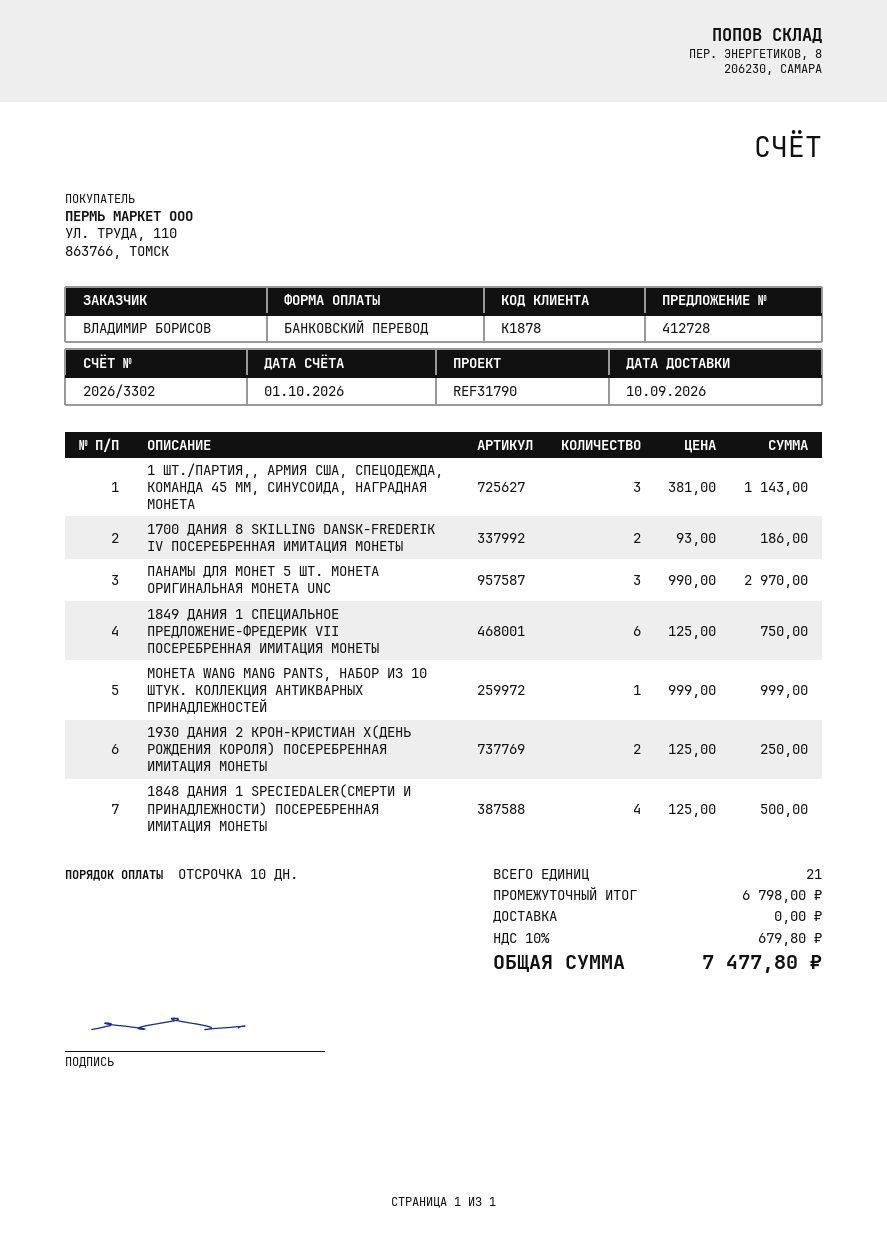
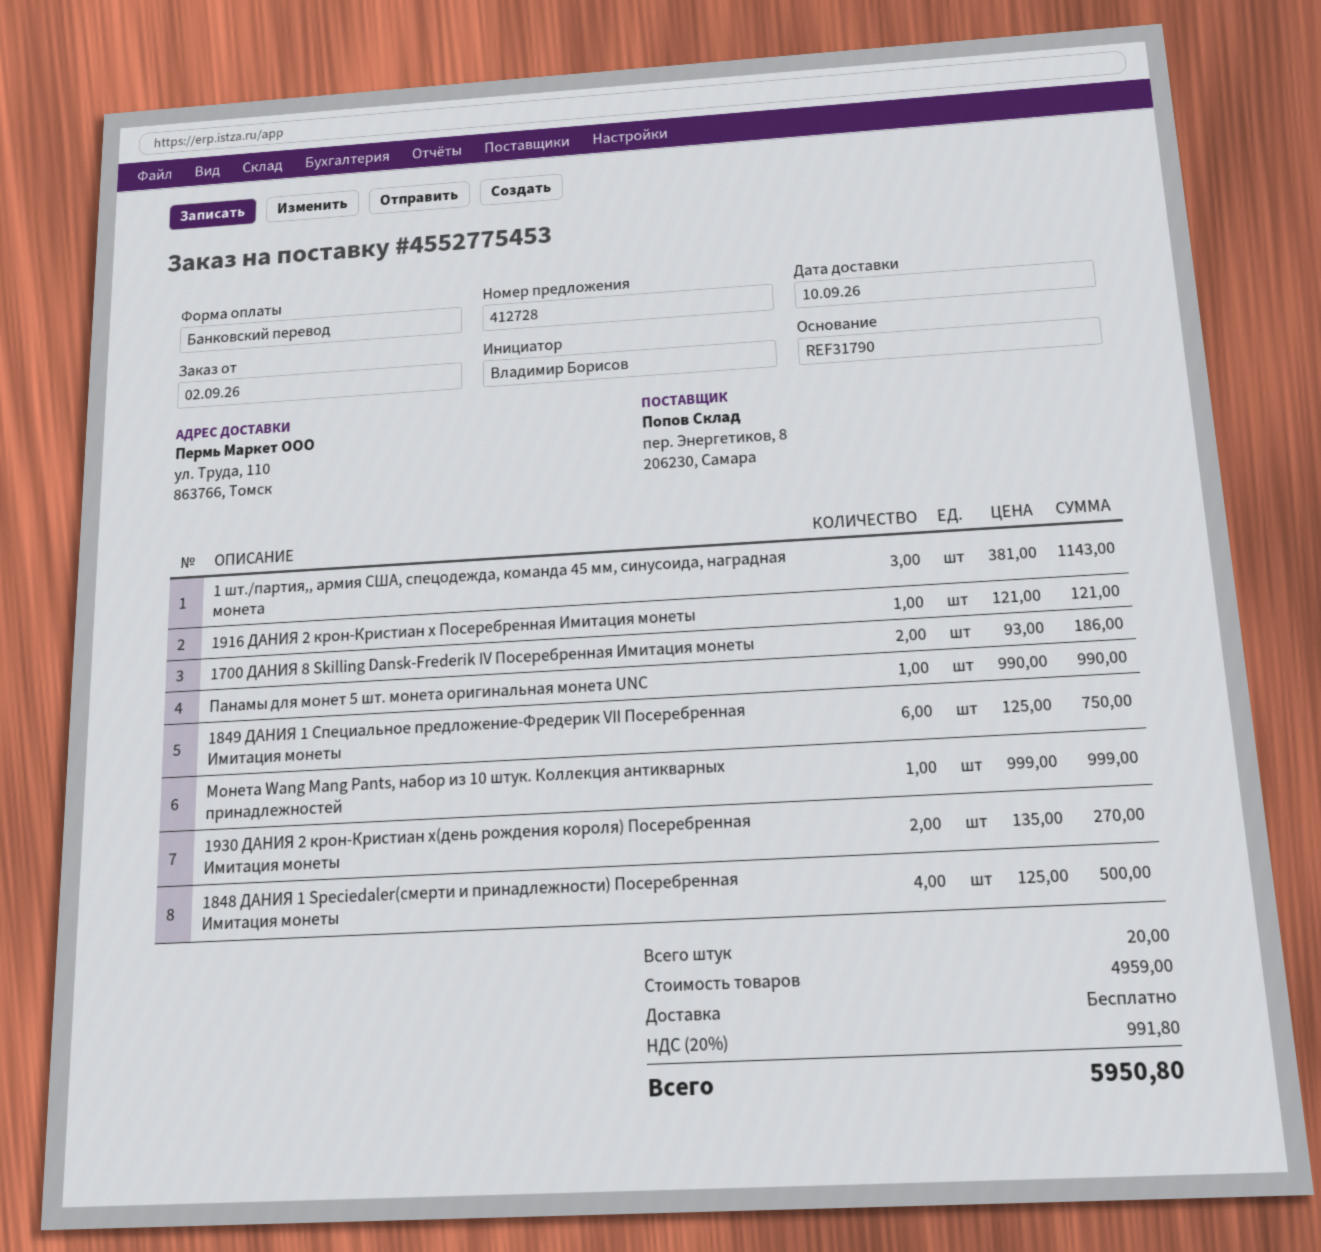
ПАНАМЫ ДЛЯ МОНЕТ 5 ШТ. МОНЕТА ОРИГИНАЛЬНАЯ МОНЕТА UNC: 3 x 990.00 = 2970.00 -> 1 x 990.00 = 990.00
1930 ДАНИЯ 2 КРОН-КРИСТИАН Х(ДЕНЬ РОЖДЕНИЯ КОРОЛЯ) ПОСЕРЕБРЕННАЯ ИМИТАЦИЯ МОНЕТЫ: 2 x 125.00 = 250.00 -> 2 x 135.00 = 270.00
1916 ДАНИЯ 2 крон-Кристиан х Посеребренная Имитация монеты: none -> 1 x 121.00 = 121.00
total quantity: 21 -> 20
subtotal: 6798.00 -> 4959.00
tax: 10% = 679.80 -> 20% = 991.80
total: 7477.80 -> 5950.80

